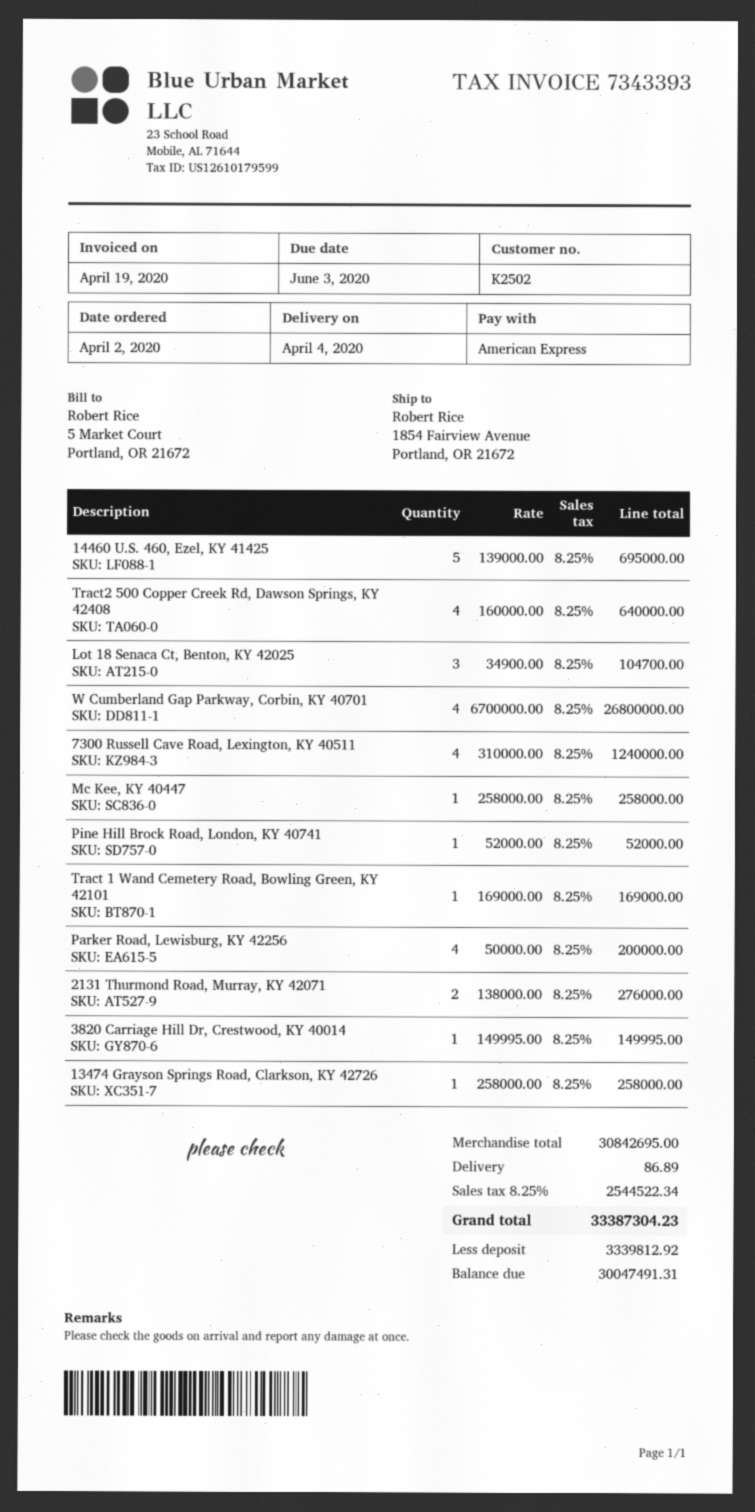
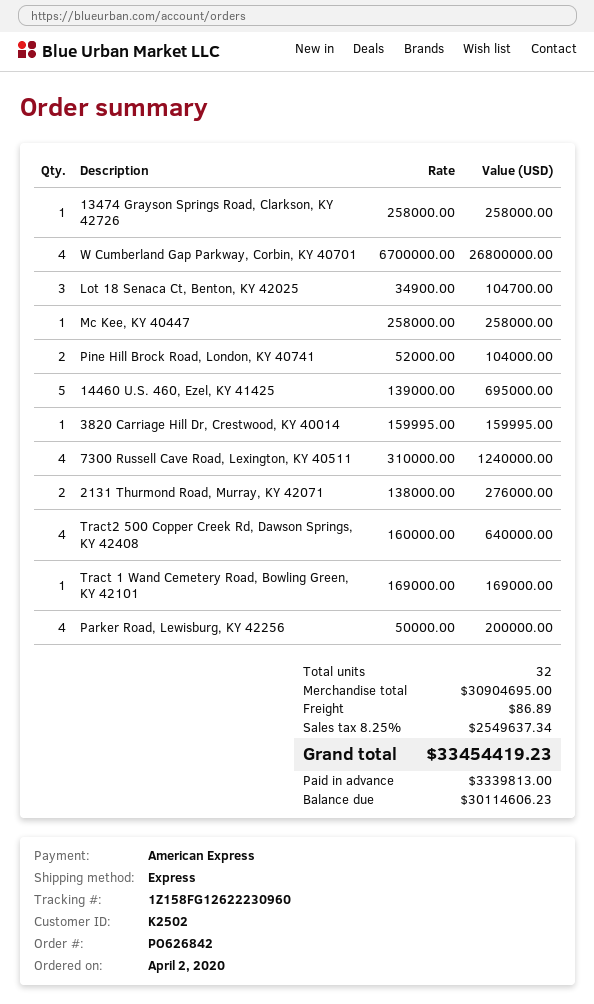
Pine Hill Brock Road, London, KY 40741: 1 x 52000.00 = 52000.00 -> 2 x 52000.00 = 104000.00
3820 Carriage Hill Dr, Crestwood, KY 40014: 1 x 149995.00 = 149995.00 -> 1 x 159995.00 = 159995.00
subtotal: 30842695.00 -> 30904695.00
tax: 8.25% = 2544522.34 -> 8.25% = 2549637.34
total: 33387304.23 -> 33454419.23
deposit: 3339812.92 -> 3339813.00
balance: 30047491.31 -> 30114606.23

